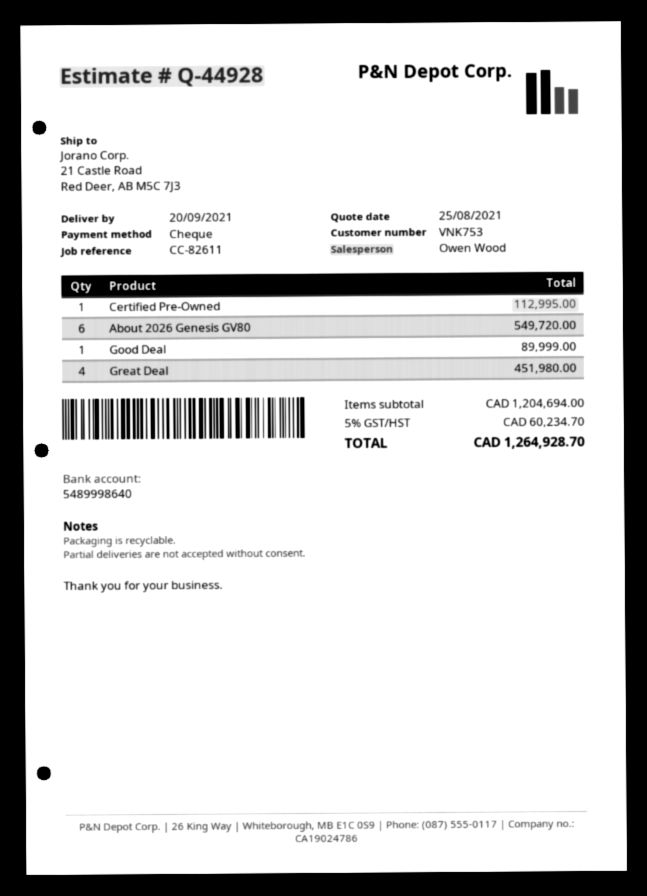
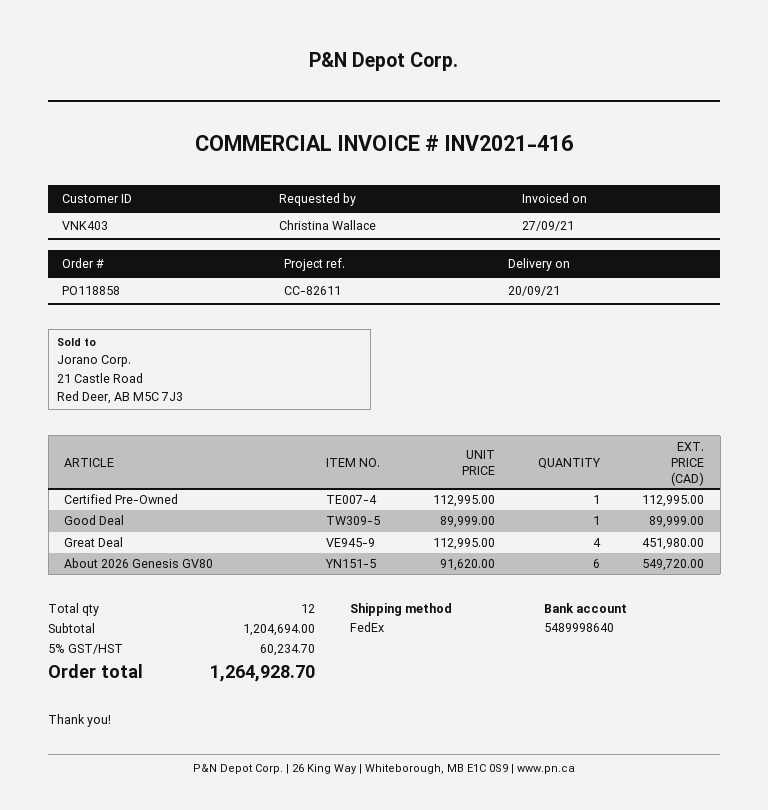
customer number: VNK753 -> VNK403

